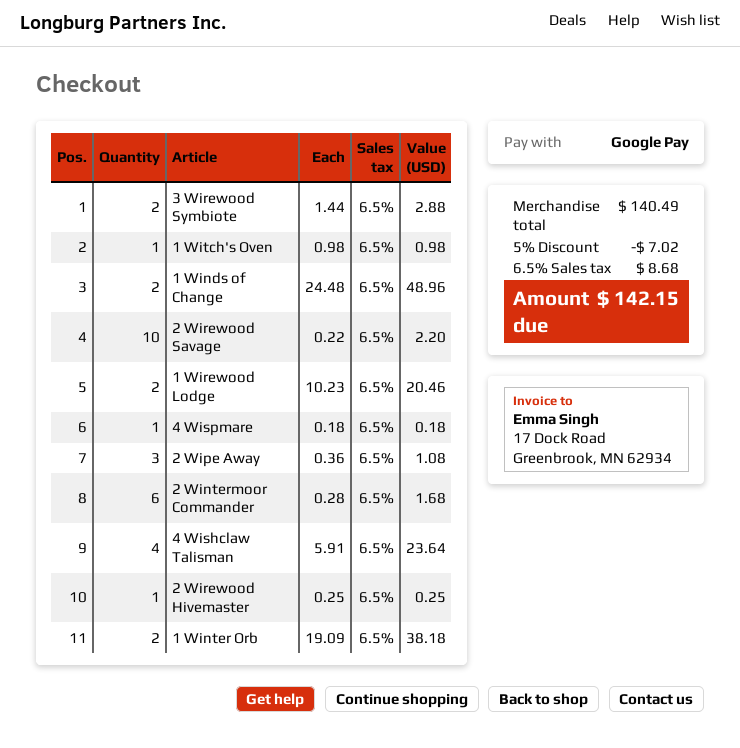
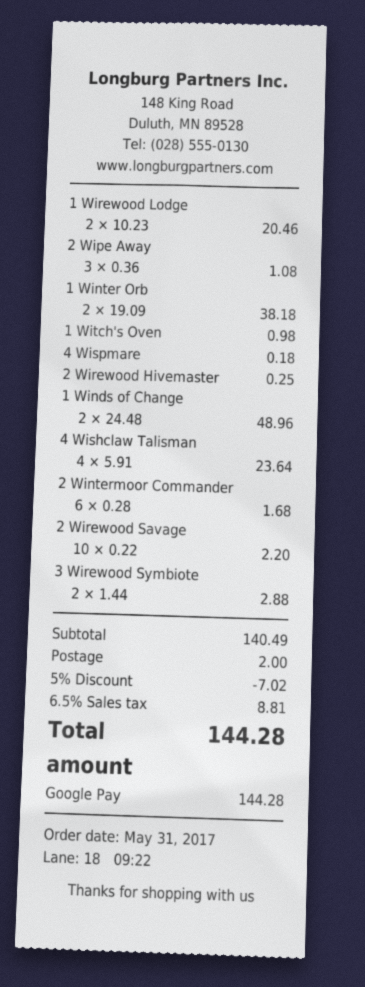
shipping: none -> 2.00
tax: 6.5% = 8.68 -> 6.5% = 8.81
total: 142.15 -> 144.28

